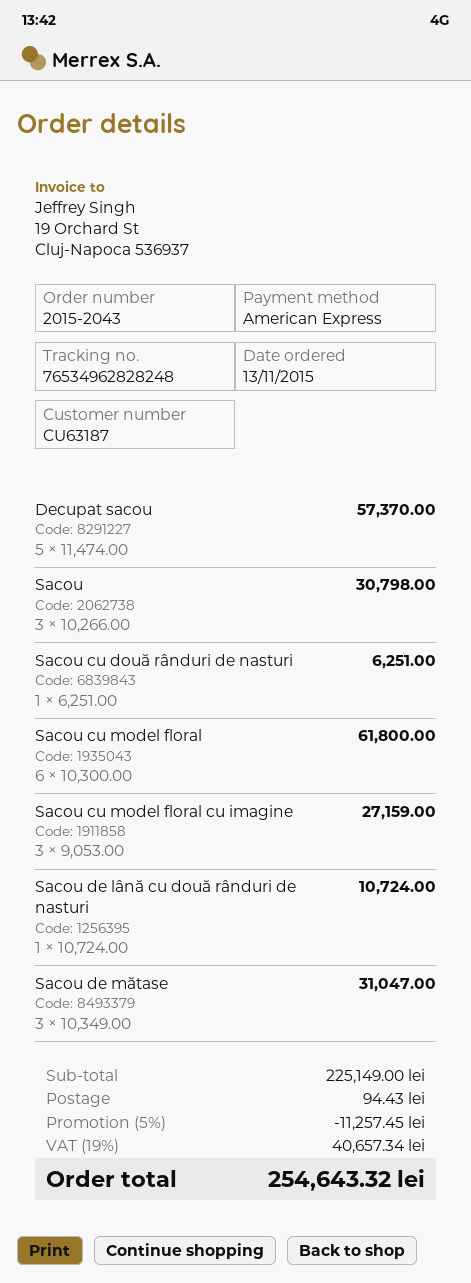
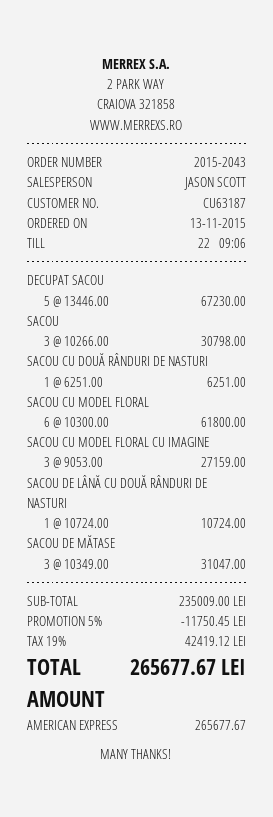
Decupat sacou: 5 x 11474.00 = 57370.00 -> 5 x 13446.00 = 67230.00
subtotal: 225149.00 -> 235009.00
discount: 5% = 11257.45 -> 5% = 11750.45
shipping: 94.43 -> none
tax: 19% = 40657.34 -> 19% = 42419.12
total: 254643.32 -> 265677.67

